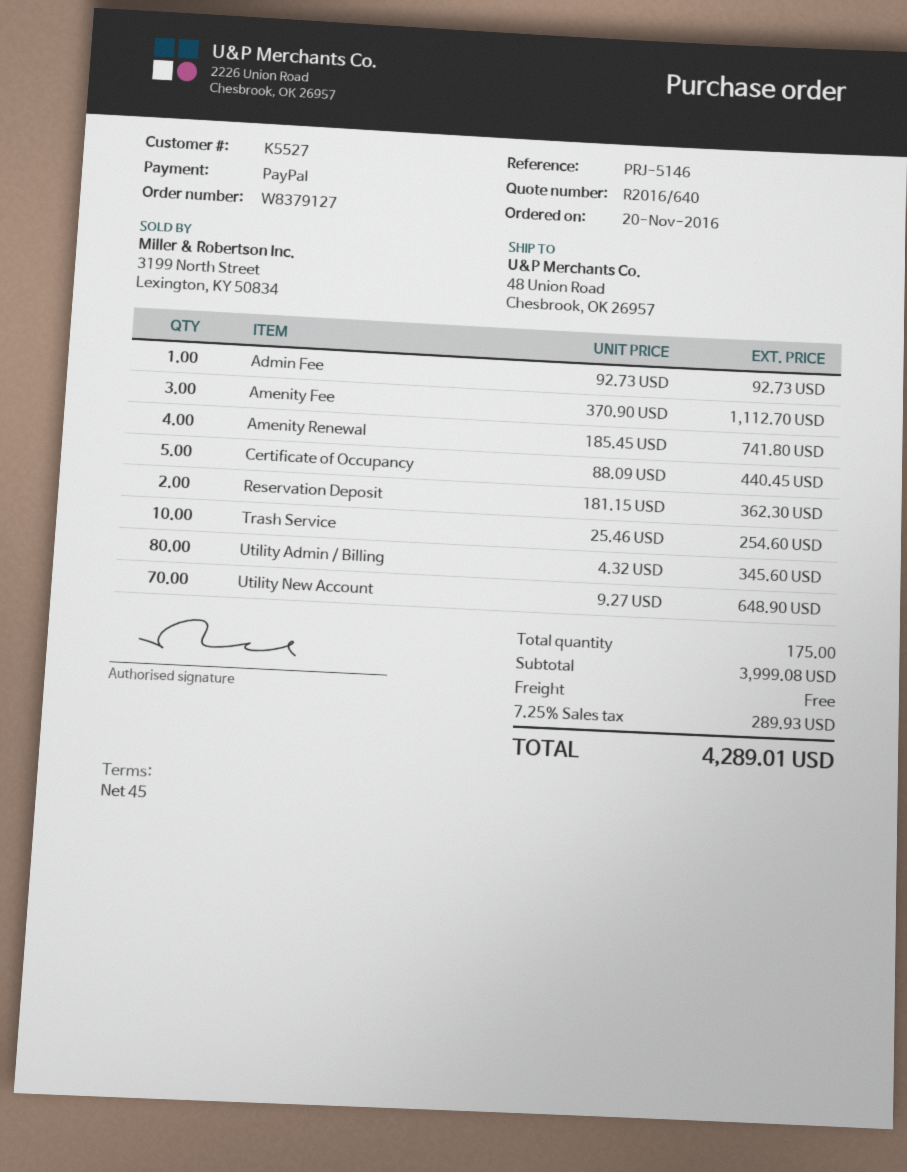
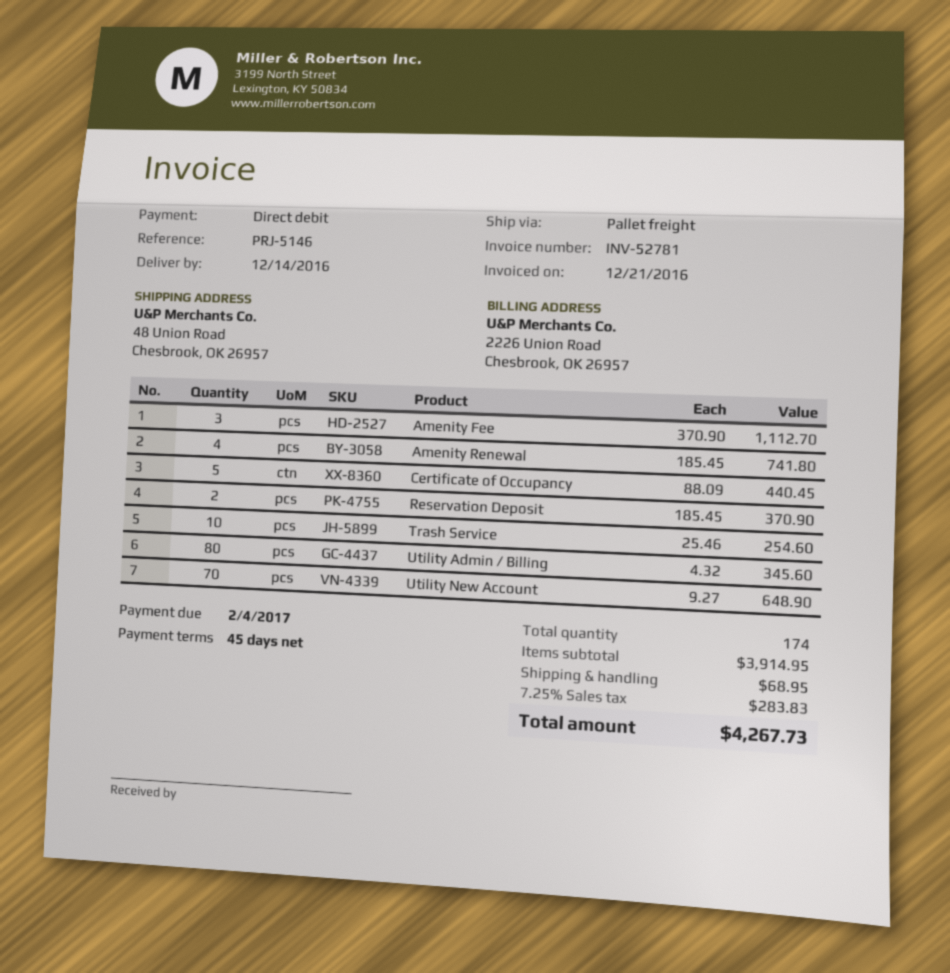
payment method: PayPal -> direct debit
Admin Fee: 1 x 92.73 = 92.73 -> none
Reservation Deposit: 2 x 181.15 = 362.30 -> 2 x 185.45 = 370.90
total quantity: 175 -> 174
subtotal: 3999.08 -> 3914.95
shipping: 0.00 -> 68.95
tax: 7.25% = 289.93 -> 7.25% = 283.83
total: 4289.01 -> 4267.73

